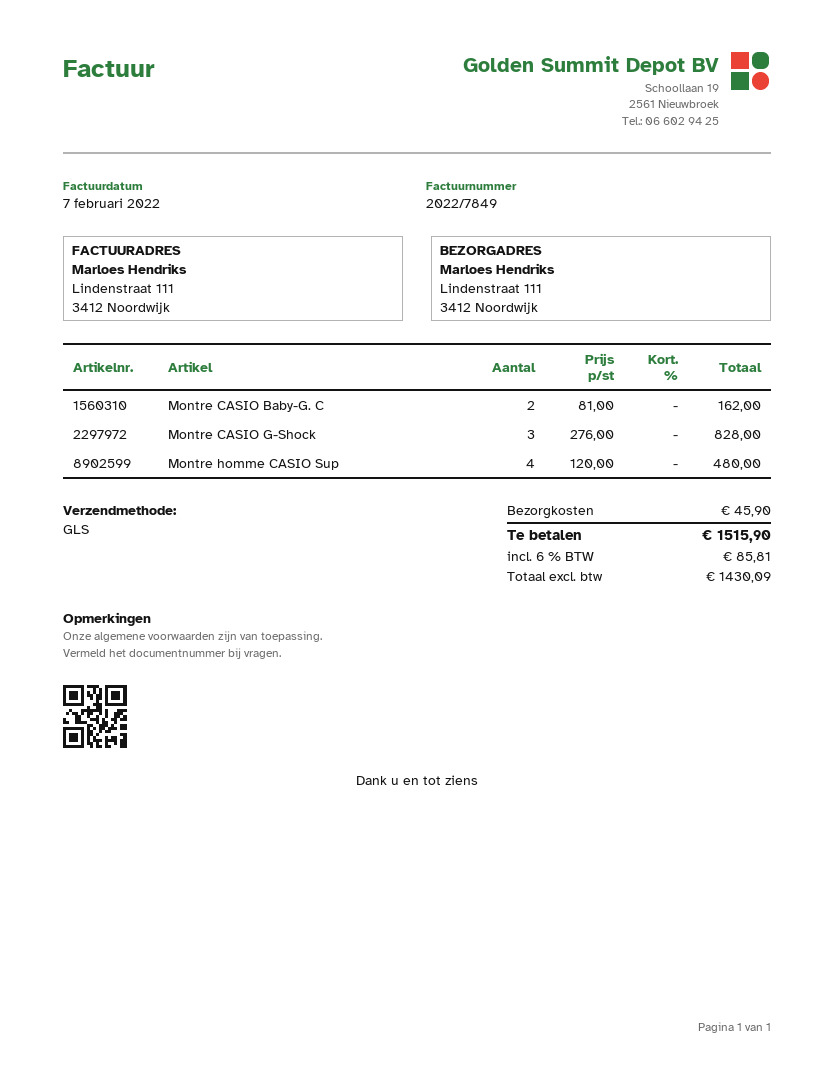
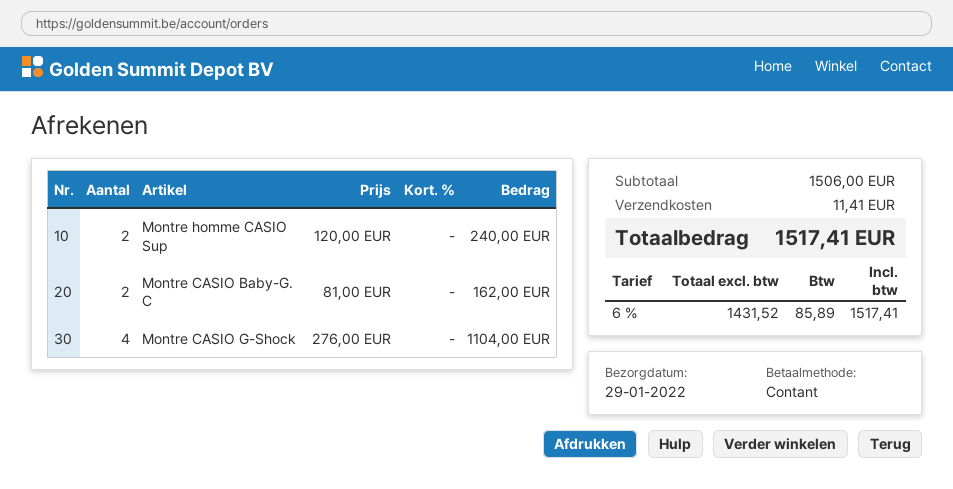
Montre CASIO G-Shock: 3 x 276.00 = 828.00 -> 4 x 276.00 = 1104.00
Montre homme CASIO Sup: 4 x 120.00 = 480.00 -> 2 x 120.00 = 240.00
shipping: 45.90 -> 11.41
net: 1430.09 -> 1431.52
tax: 6% = 85.81 -> 6% = 85.89
total: 1515.90 -> 1517.41

